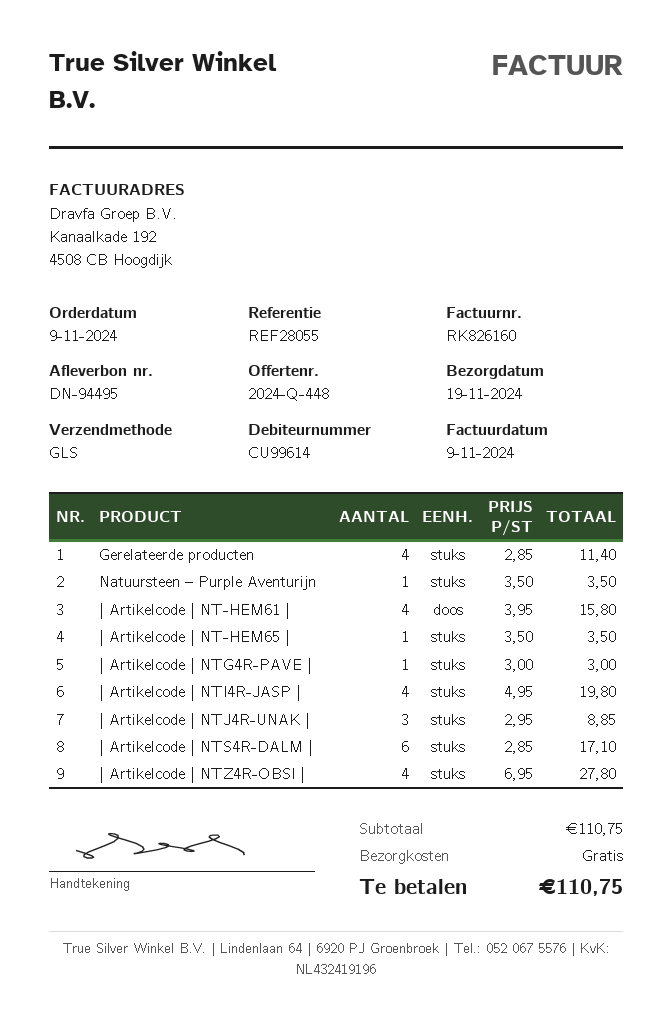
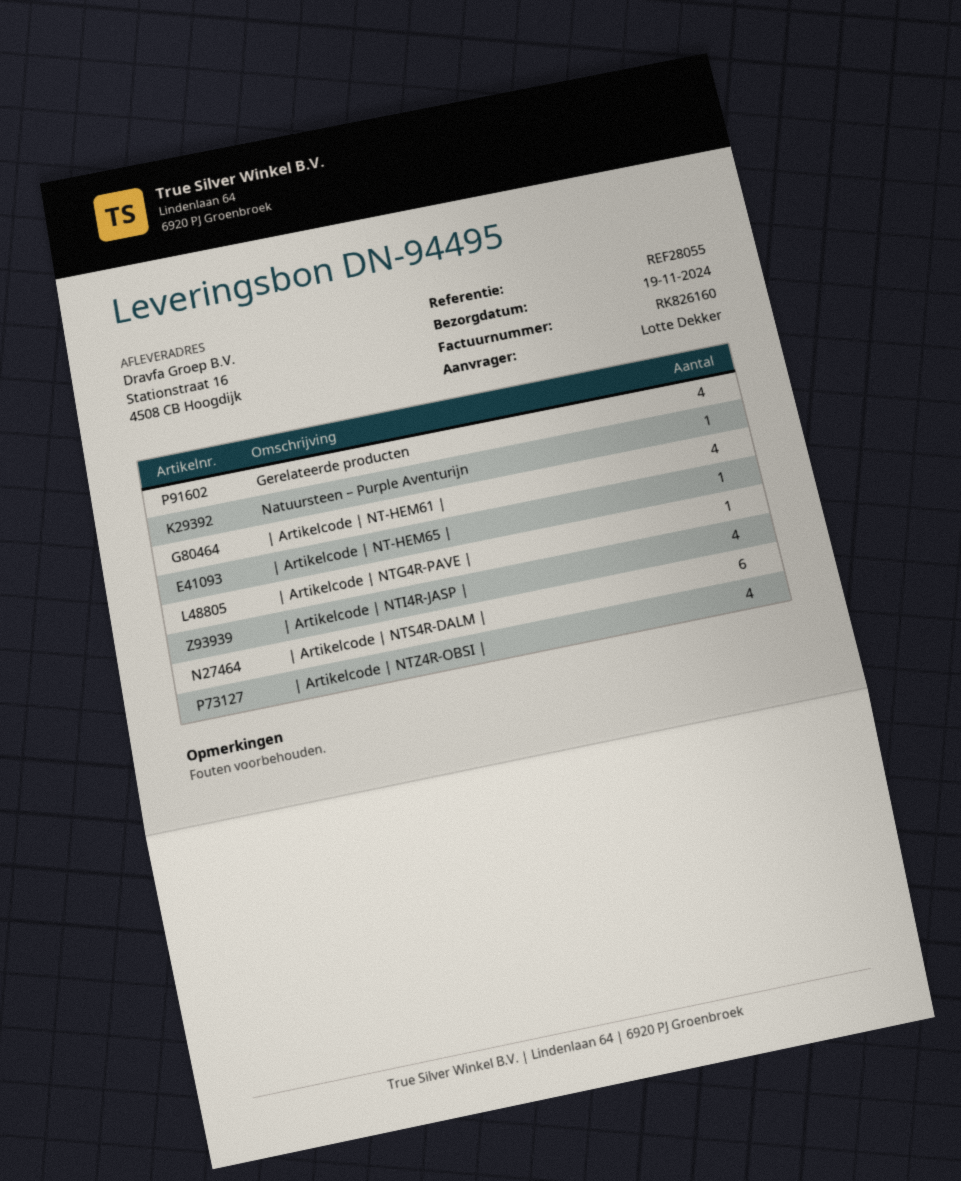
| Artikelcode | NTJ4R-UNAK |: 3 -> none

